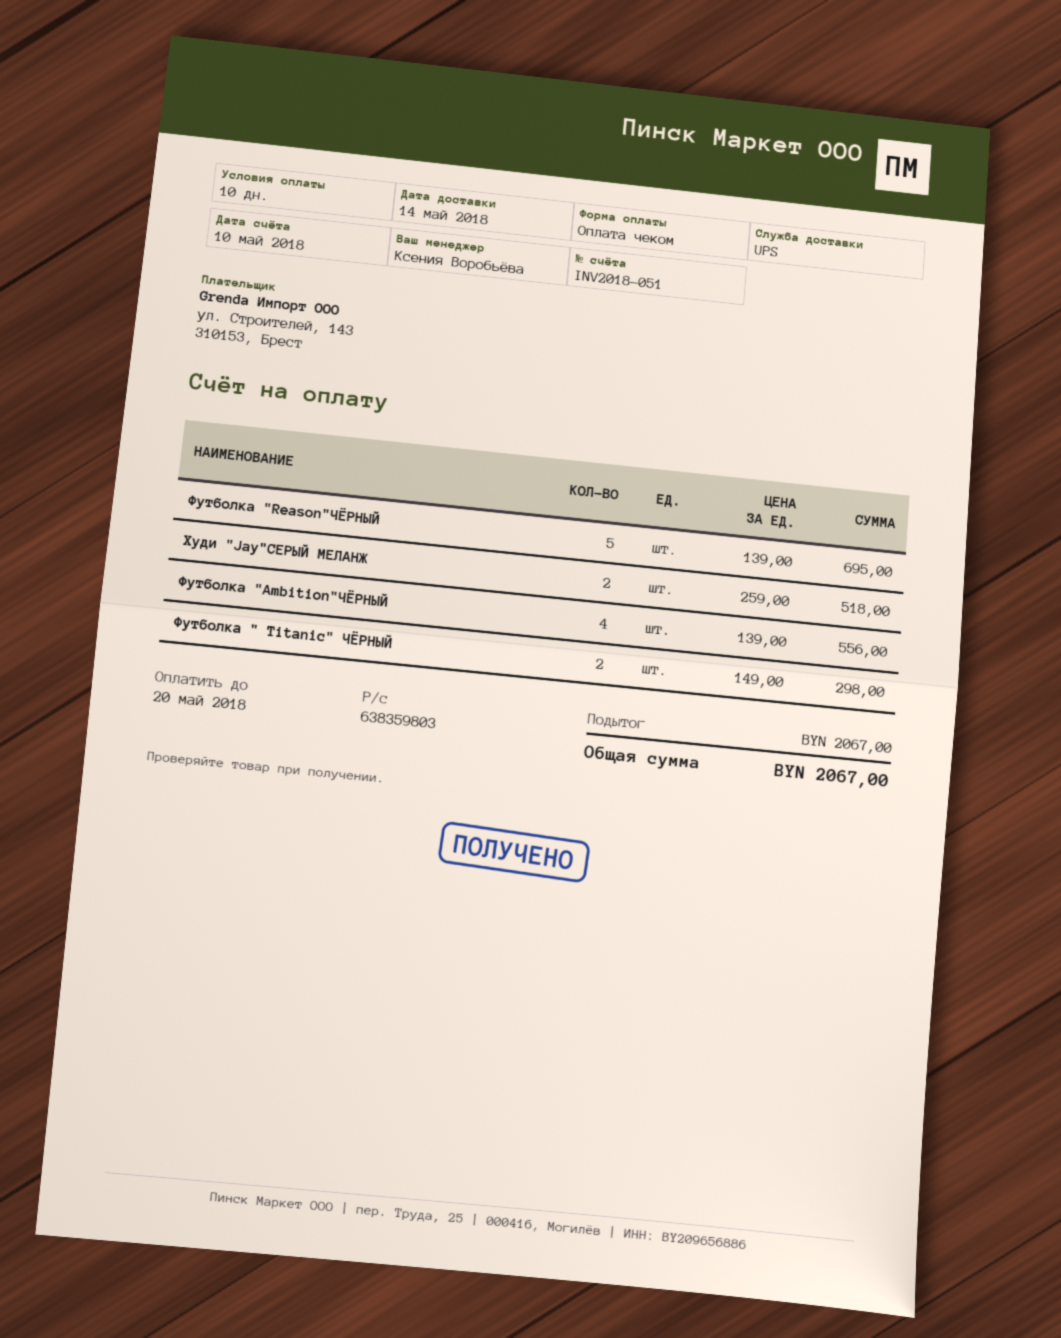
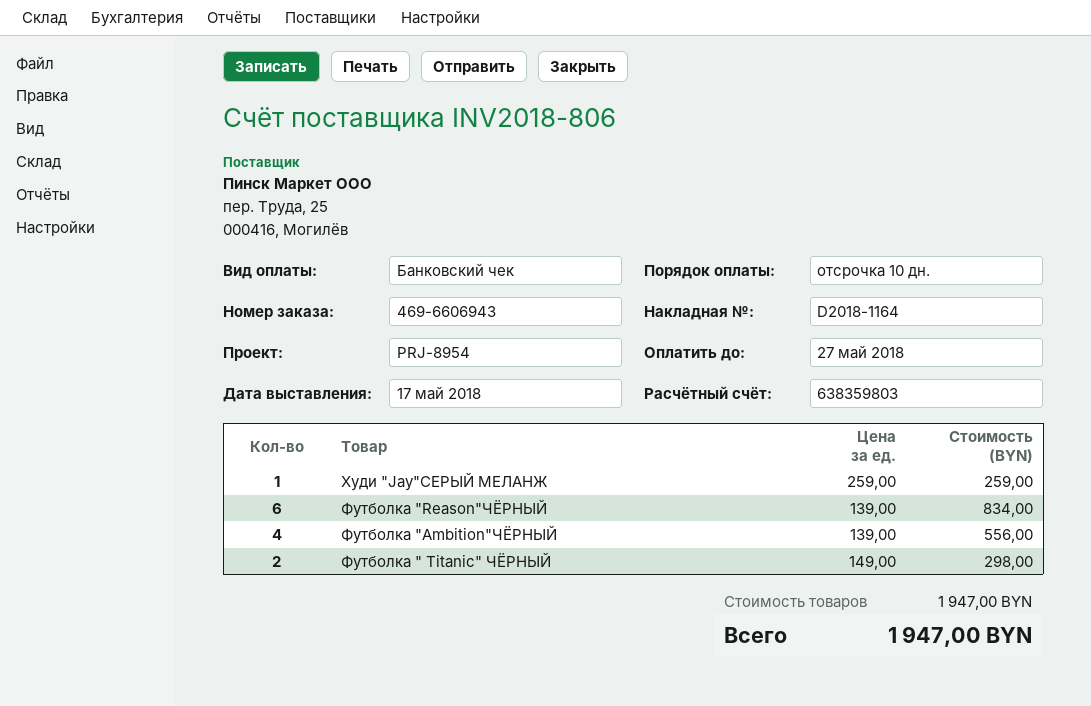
invoice number: INV2018-051 -> INV2018-806
invoice date: 2018-05-10 -> 2018-05-17
due date: 2018-05-20 -> 2018-05-27
Футболка "Reason"ЧЁРНЫЙ: 5 x 139.00 = 695.00 -> 6 x 139.00 = 834.00
Худи "Jay"СЕРЫЙ МЕЛАНЖ: 2 x 259.00 = 518.00 -> 1 x 259.00 = 259.00
subtotal: 2067.00 -> 1947.00
total: 2067.00 -> 1947.00

